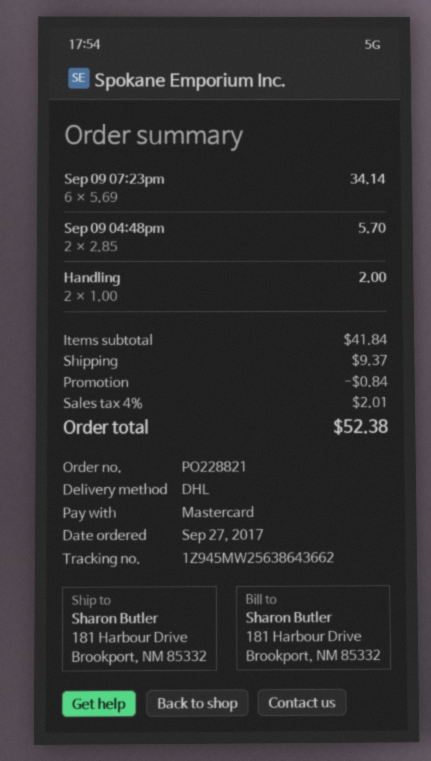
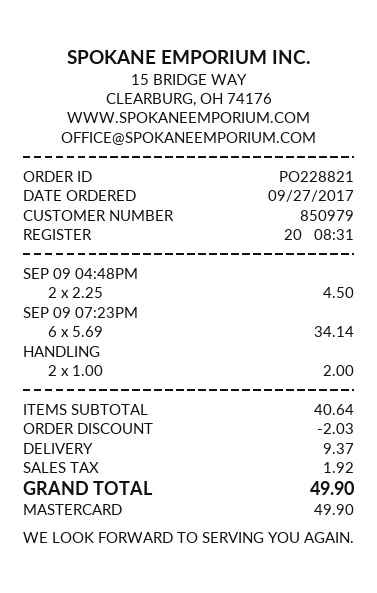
Sep 09 04:48pm: 2 x 2.85 = 5.70 -> 2 x 2.25 = 4.50
subtotal: 41.84 -> 40.64
discount: 0.84 -> 2.03
tax: 2.01 -> 1.92
total: 52.38 -> 49.90

